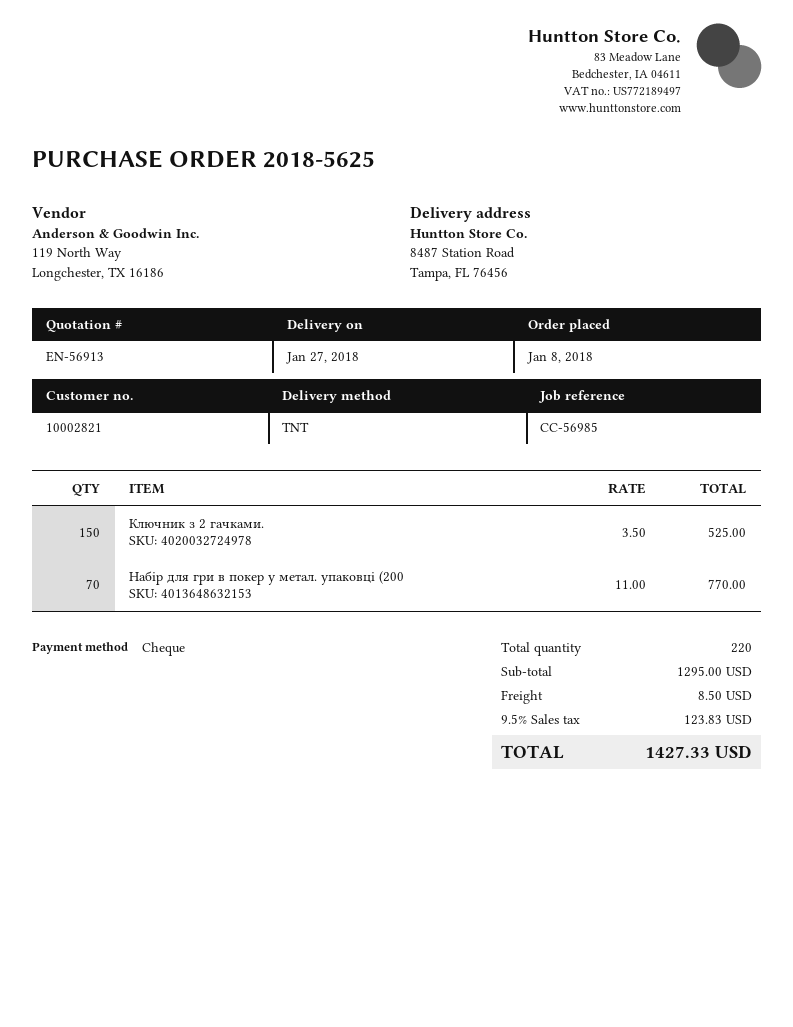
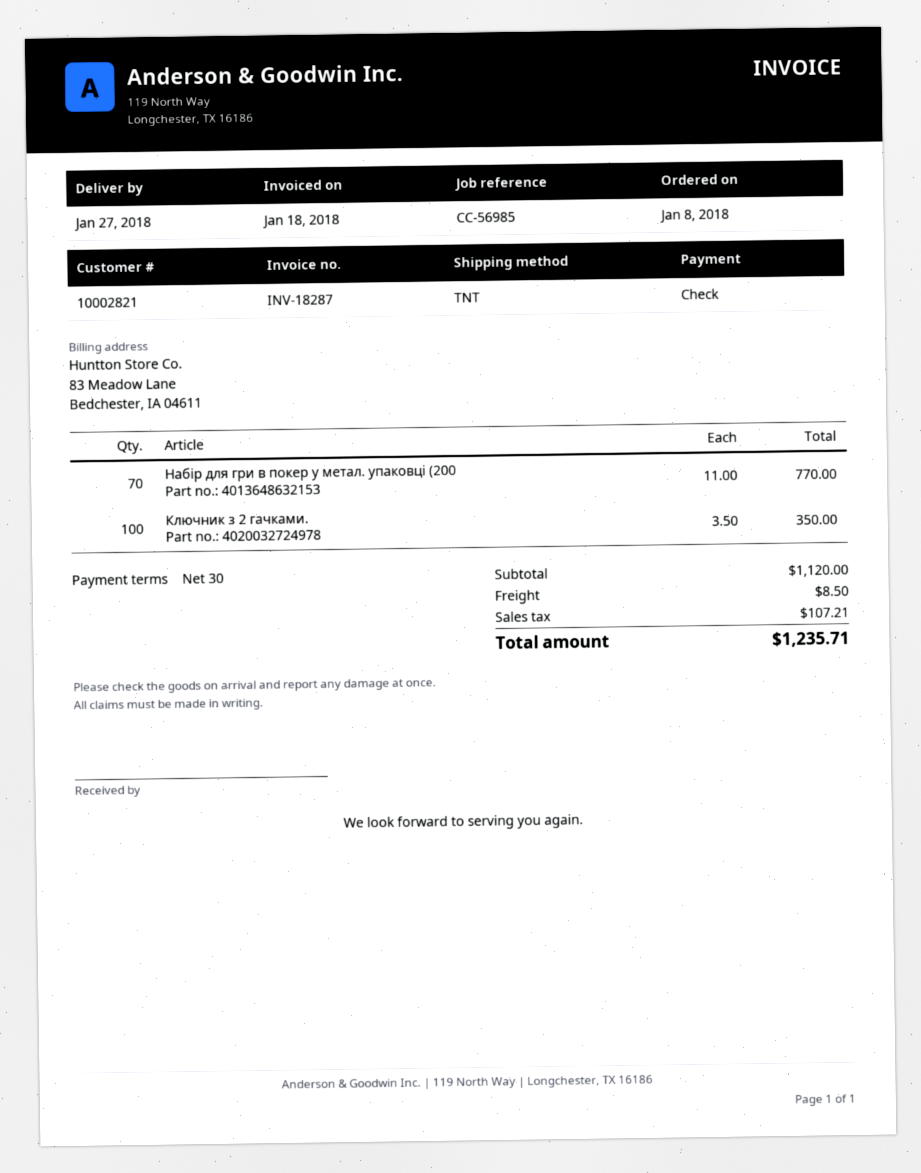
Ключник з 2 гачками.: 150 x 3.50 = 525.00 -> 100 x 3.50 = 350.00
subtotal: 1295.00 -> 1120.00
tax: 123.83 -> 107.21
total: 1427.33 -> 1235.71

